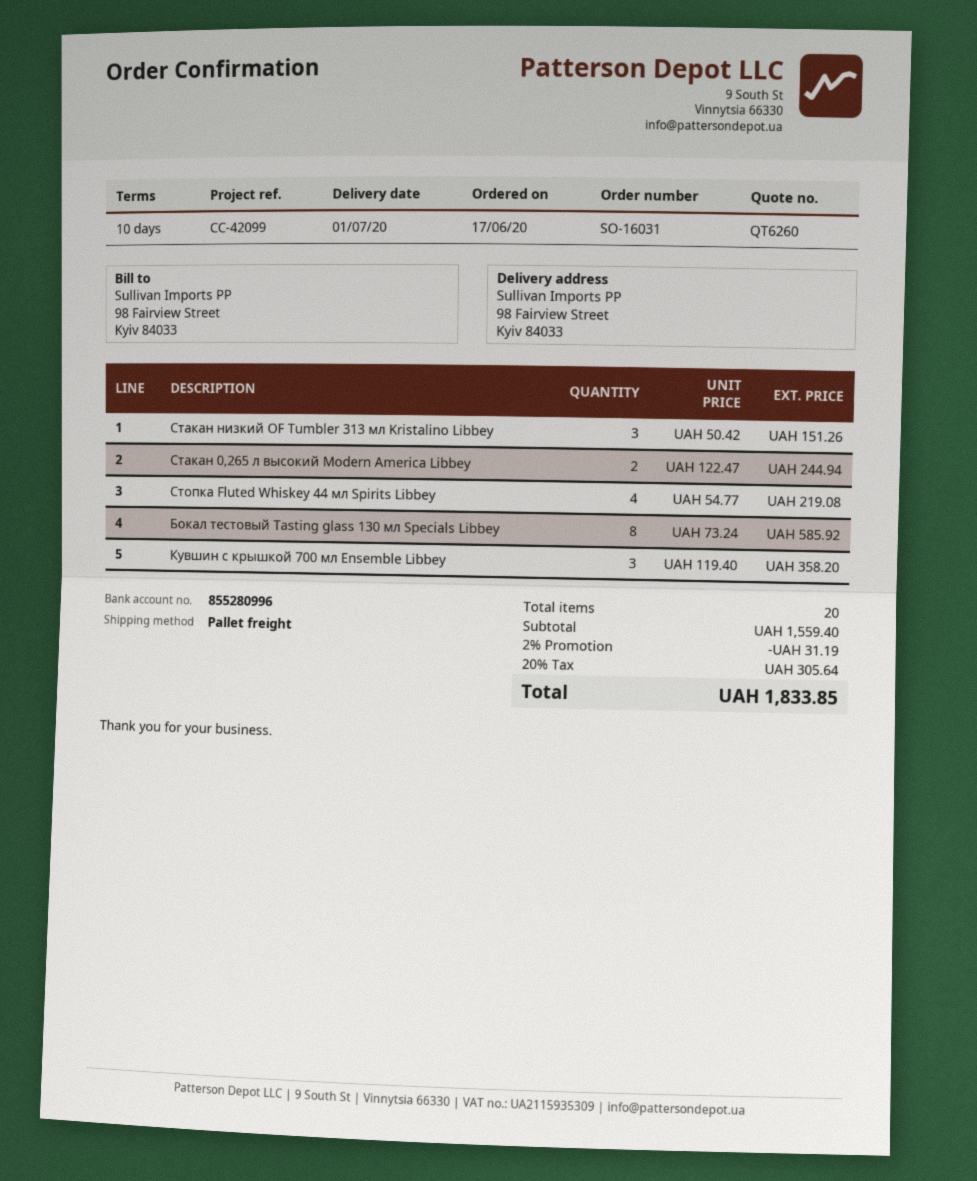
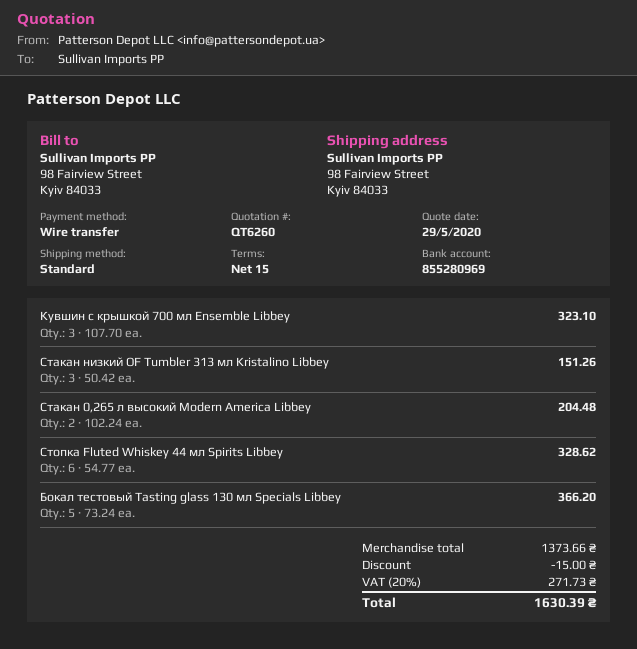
payment terms: 10 days -> 15 days
bank account: 855280996 -> 855280969
shipping method: pallet freight -> standard
Стакан 0,265 л высокий Modern America Libbey: 2 x 122.47 = 244.94 -> 2 x 102.24 = 204.48
Стопка Fluted Whiskey 44 мл Spirits Libbey: 4 x 54.77 = 219.08 -> 6 x 54.77 = 328.62
Бокал тестовый Tasting glass 130 мл Specials Libbey: 8 x 73.24 = 585.92 -> 5 x 73.24 = 366.20
Кувшин с крышкой 700 мл Ensemble Libbey: 3 x 119.40 = 358.20 -> 3 x 107.70 = 323.10
subtotal: 1559.40 -> 1373.66
discount: 31.19 -> 15.00
tax: 20% = 305.64 -> 20% = 271.73
total: 1833.85 -> 1630.39

